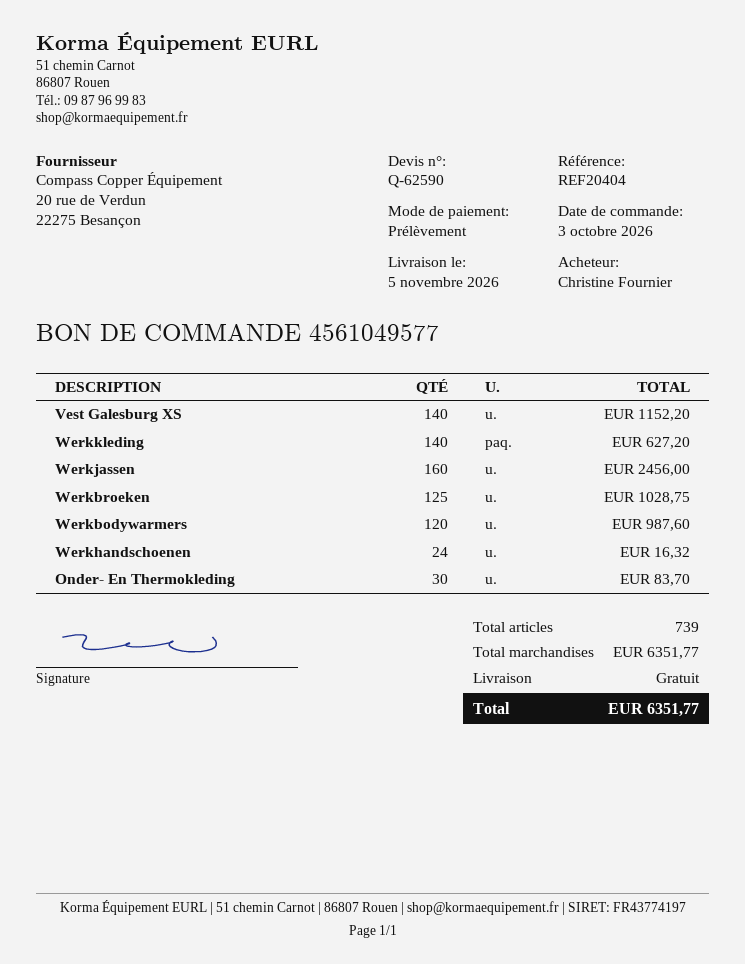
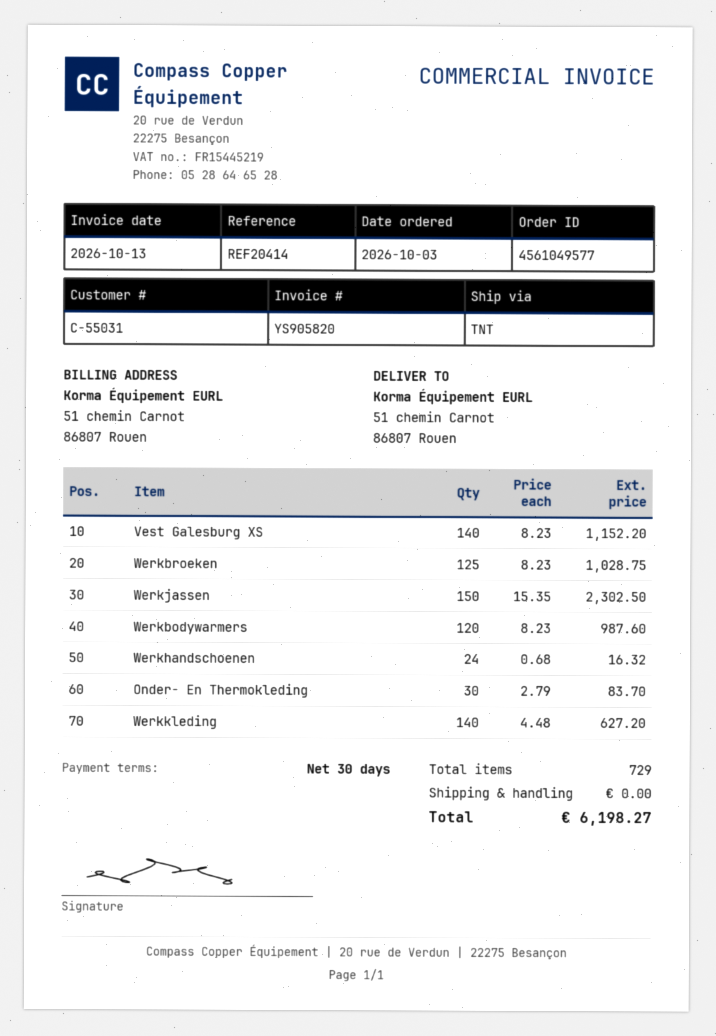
reference: REF20404 -> REF20414
Werkjassen: 160 for 2456.00 -> 150 for 2302.50
total quantity: 739 -> 729
total: 6351.77 -> 6198.27

